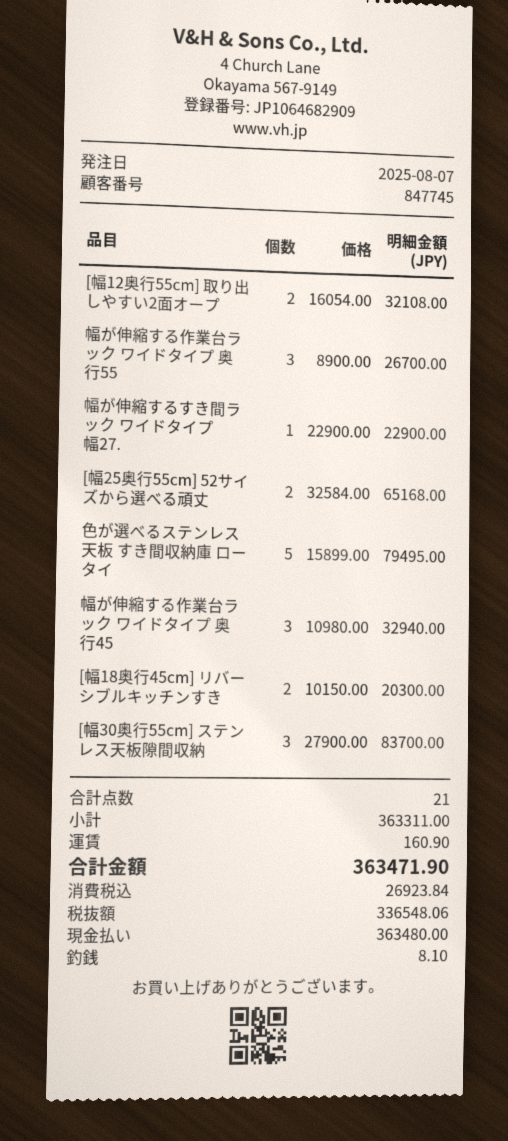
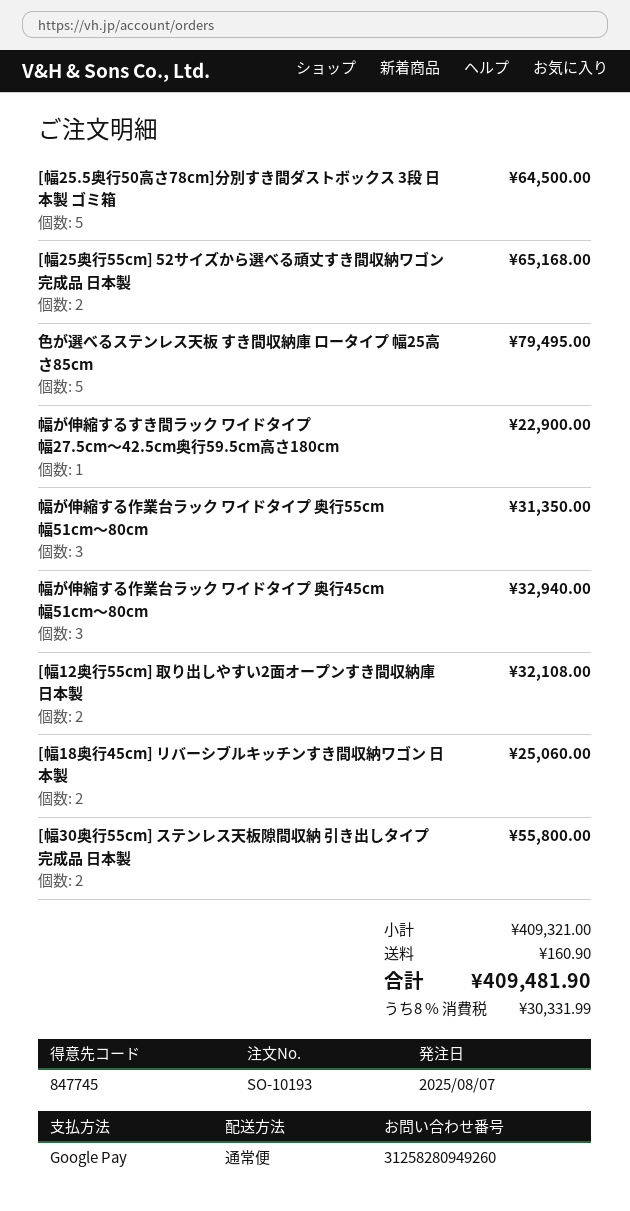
payment method: cash -> Google Pay
幅が伸縮する作業台ラック ワイドタイプ 奥行55: 3 for 26700.00 -> 3 for 31350.00
[幅18奥行45cm] リバーシブルキッチンすき: 2 for 20300.00 -> 2 for 25060.00
[幅30奥行55cm] ステンレス天板隙間収納: 3 for 83700.00 -> 2 for 55800.00
[幅25.5奥行50高さ78cm]分別すき間ダストボックス 3段 日本製 ゴミ箱: none -> 5 for 64500.00
subtotal: 363311.00 -> 409321.00
tax: 26923.84 -> 30331.99
total: 363471.90 -> 409481.90

